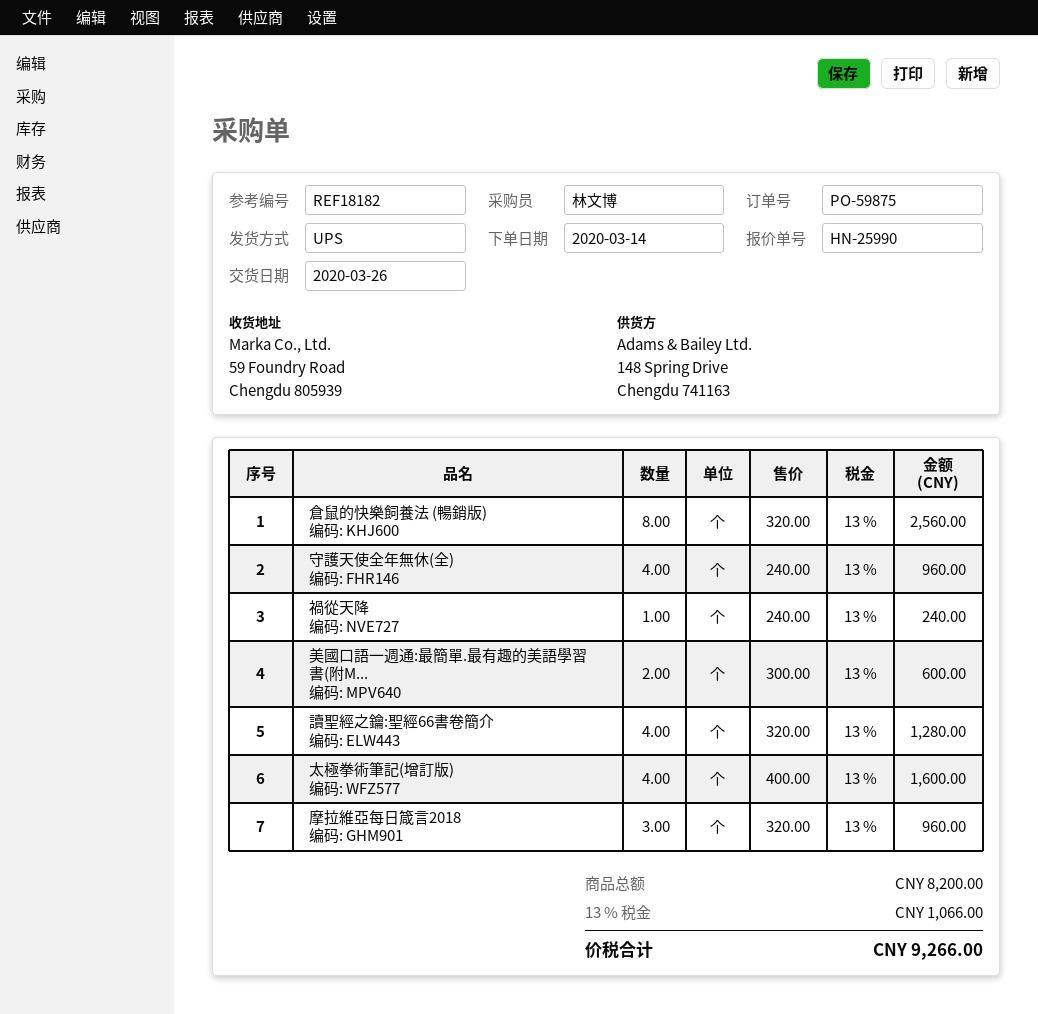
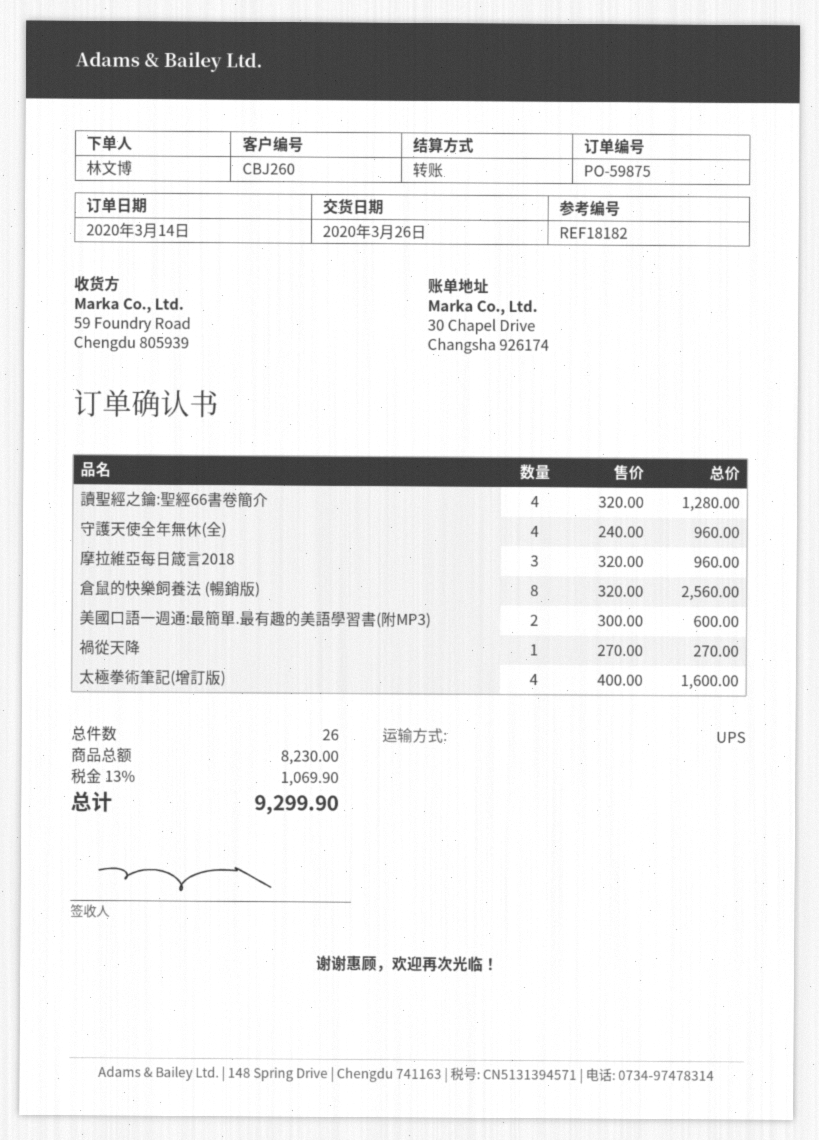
禍從天降: 1 x 240.00 = 240.00 -> 1 x 270.00 = 270.00
subtotal: 8200.00 -> 8230.00
tax: 13% = 1066.00 -> 13% = 1069.90
total: 9266.00 -> 9299.90

